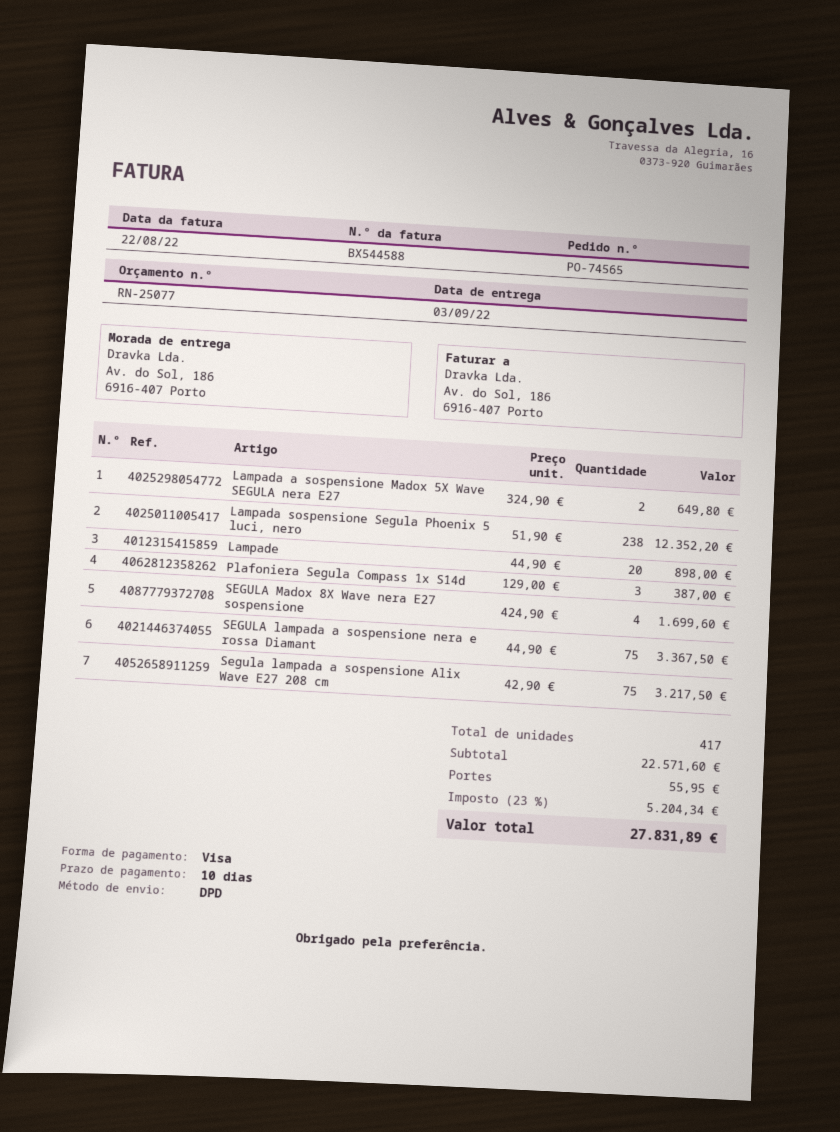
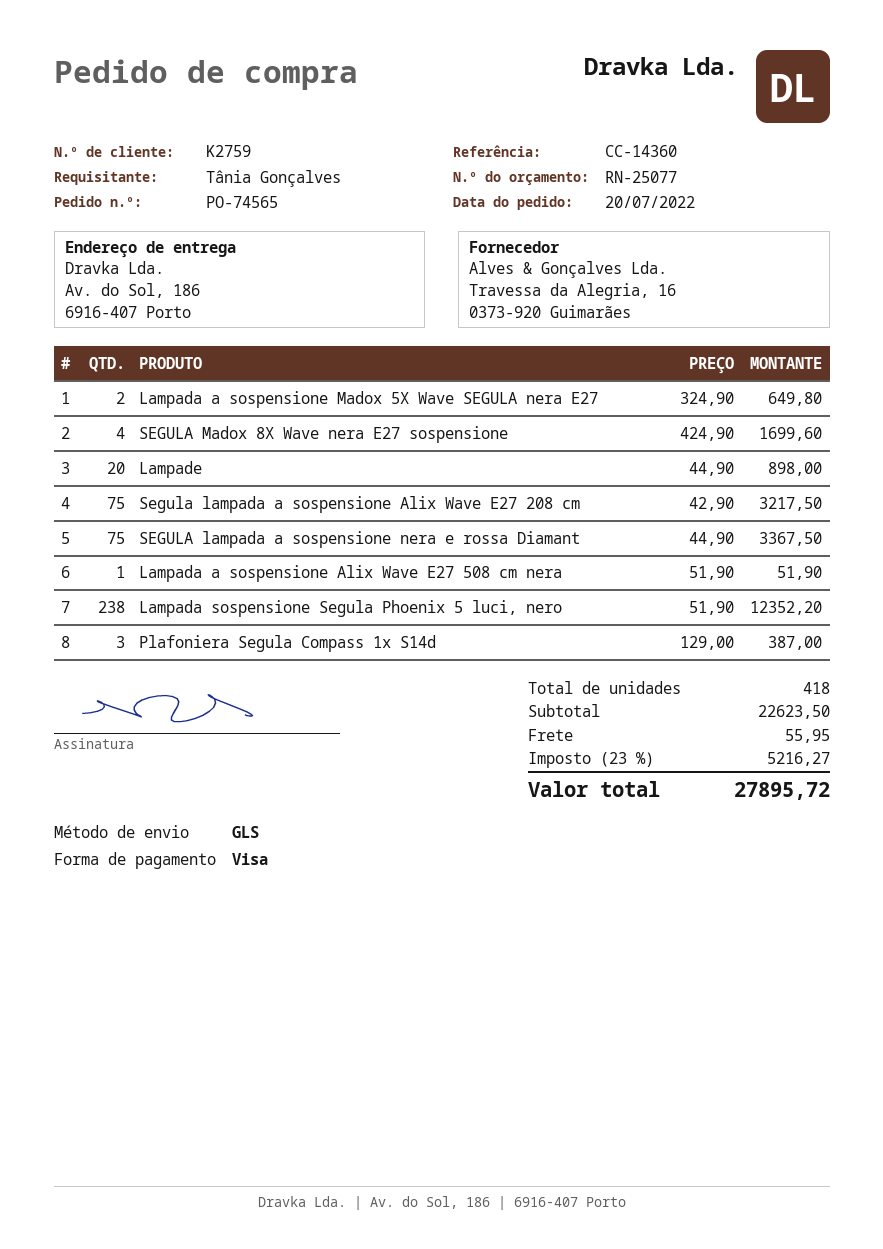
shipping method: DPD -> GLS
Lampada a sospensione Alix Wave E27 508 cm nera: none -> 1 x 51.90 = 51.90
total quantity: 417 -> 418
subtotal: 22571.60 -> 22623.50
tax: 23% = 5204.34 -> 23% = 5216.27
total: 27831.89 -> 27895.72

